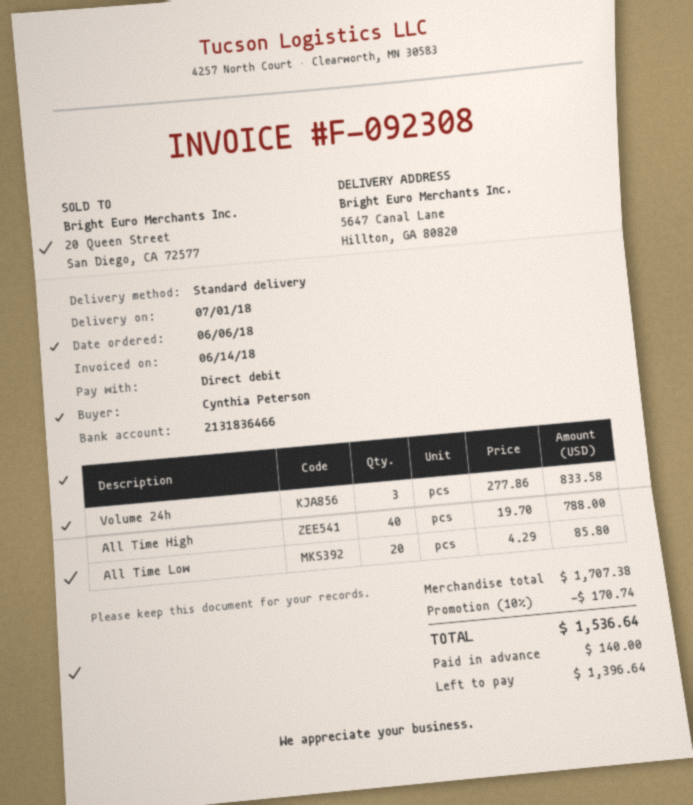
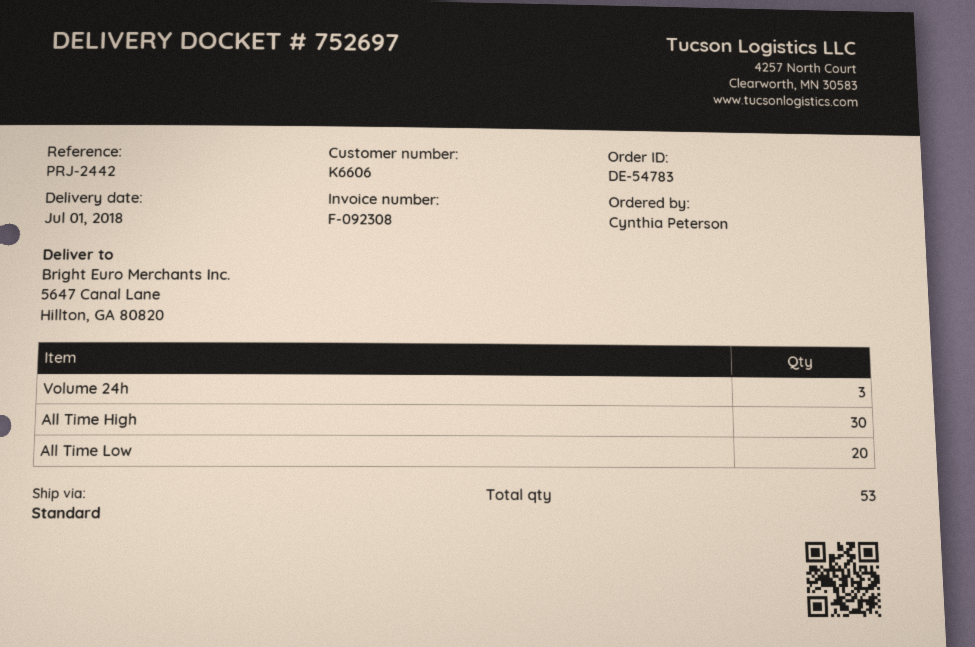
All Time High: 40 -> 30

